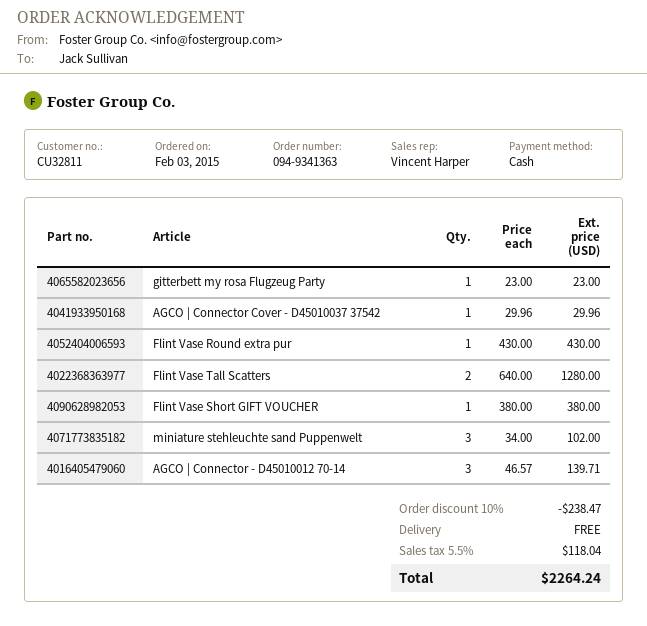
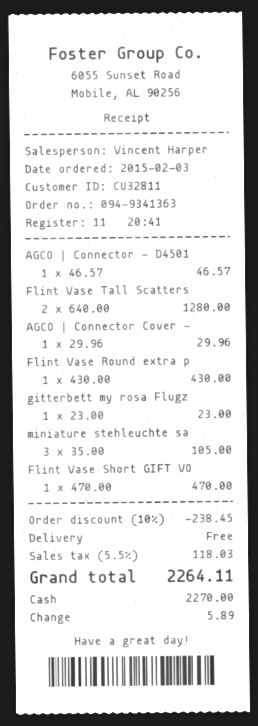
Flint Vase Short GIFT VOUCHER: 1 x 380.00 = 380.00 -> 1 x 470.00 = 470.00
miniature stehleuchte sand Puppenwelt: 3 x 34.00 = 102.00 -> 3 x 35.00 = 105.00
AGCO | Connector - D45010012 70-14: 3 x 46.57 = 139.71 -> 1 x 46.57 = 46.57
discount: 10% = 238.47 -> 10% = 238.45
tax: 5.5% = 118.04 -> 5.5% = 118.03
total: 2264.24 -> 2264.11

